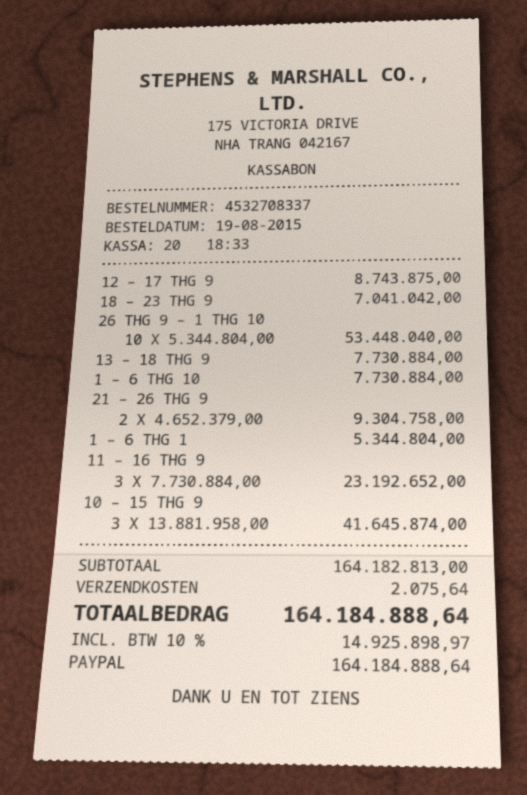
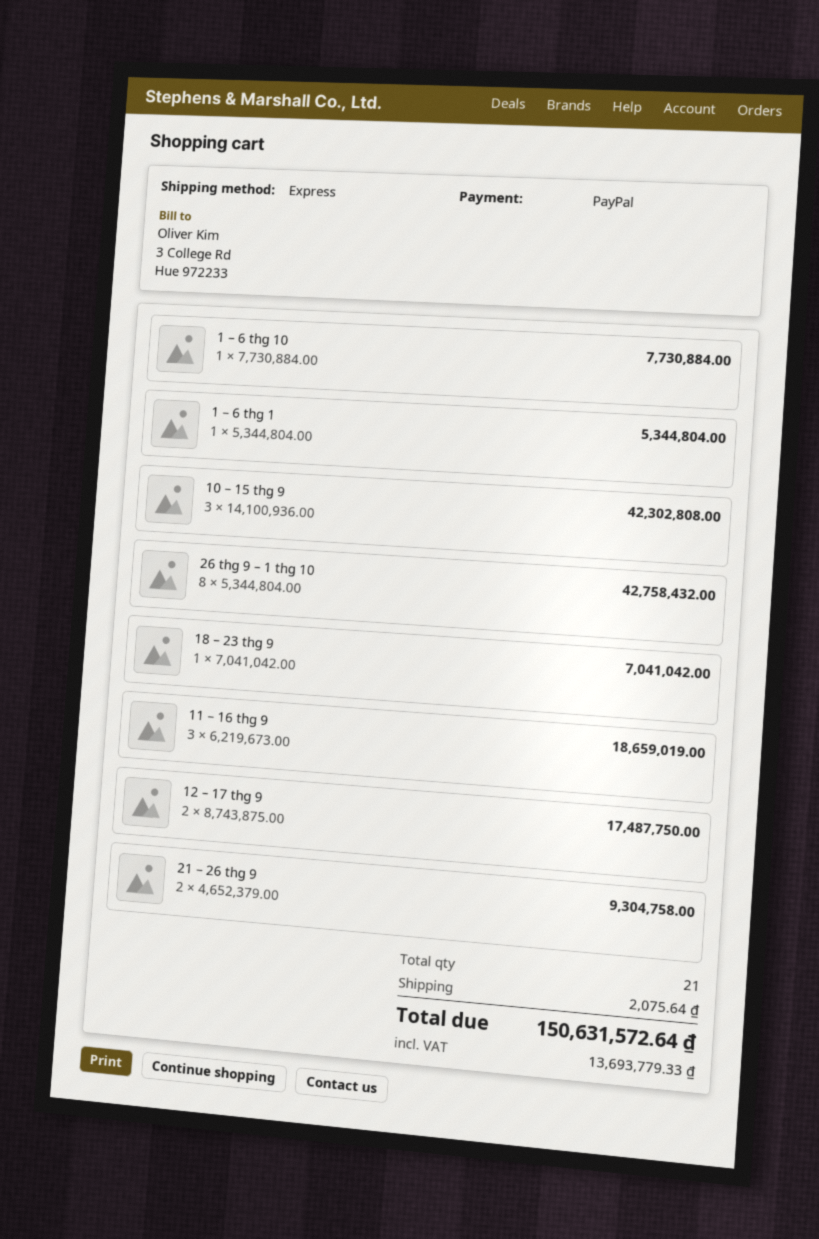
12 – 17 THG 9: 1 x 8743875.00 = 8743875.00 -> 2 x 8743875.00 = 17487750.00
26 THG 9 – 1 THG 10: 10 x 5344804.00 = 53448040.00 -> 8 x 5344804.00 = 42758432.00
13 – 18 THG 9: 1 x 7730884.00 = 7730884.00 -> none
11 – 16 THG 9: 3 x 7730884.00 = 23192652.00 -> 3 x 6219673.00 = 18659019.00
10 – 15 THG 9: 3 x 13881958.00 = 41645874.00 -> 3 x 14100936.00 = 42302808.00
tax: 14925898.97 -> 13693779.33
total: 164184888.64 -> 150631572.64

